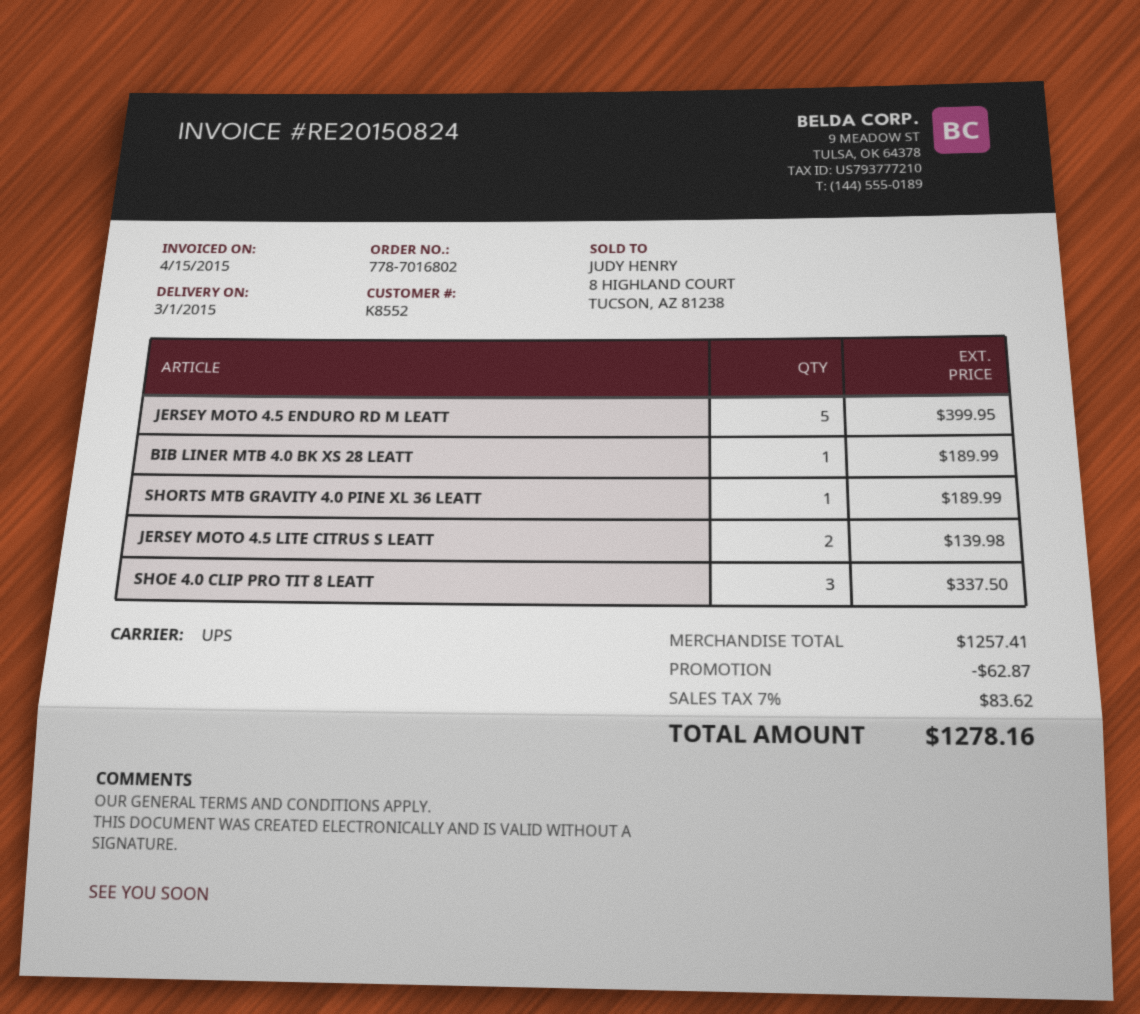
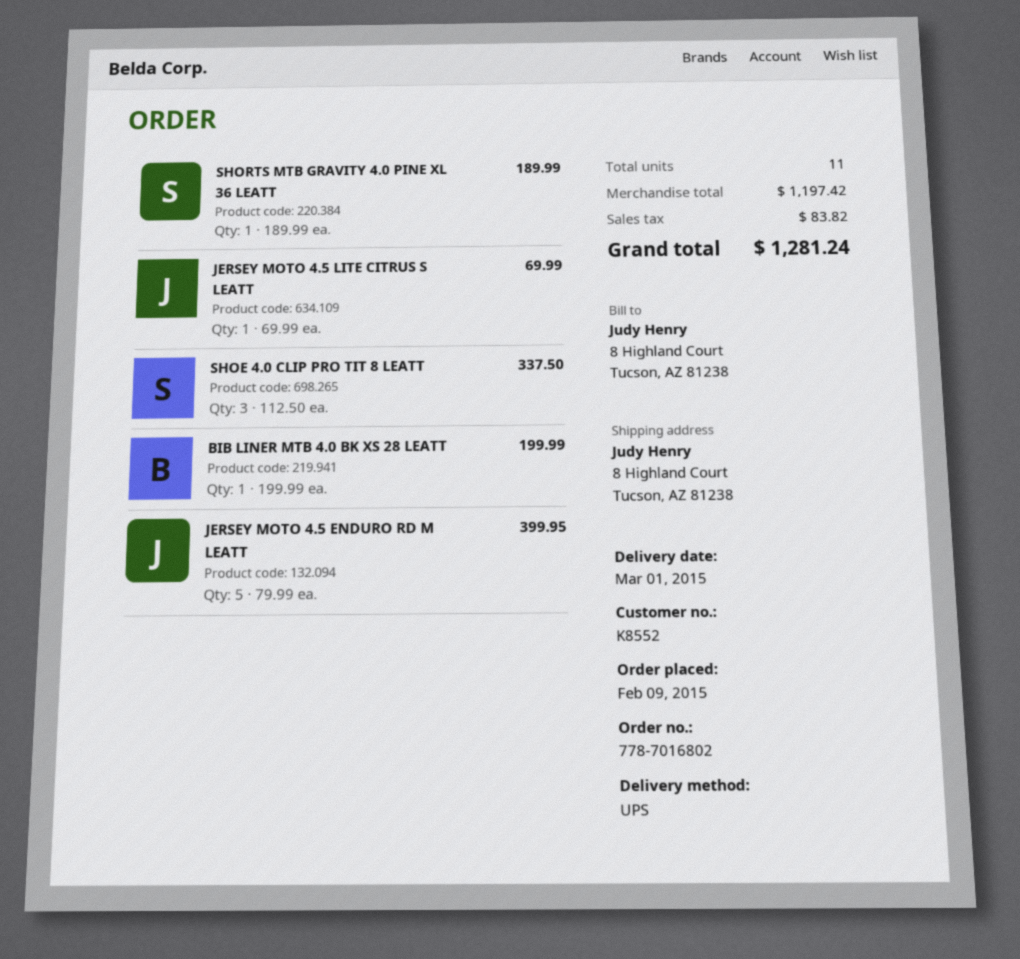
BIB LINER MTB 4.0 BK XS 28 LEATT: 1 for 189.99 -> 1 for 199.99
JERSEY MOTO 4.5 LITE CITRUS S LEATT: 2 for 139.98 -> 1 for 69.99
subtotal: 1257.41 -> 1197.42
discount: 62.87 -> none
tax: 83.62 -> 83.82
total: 1278.16 -> 1281.24

